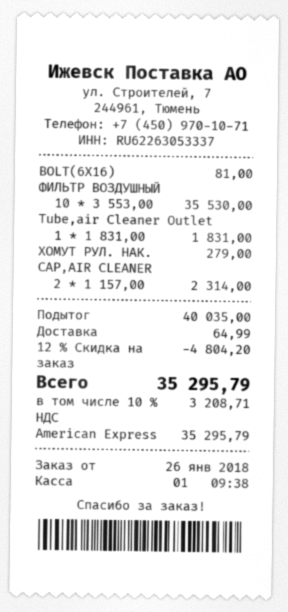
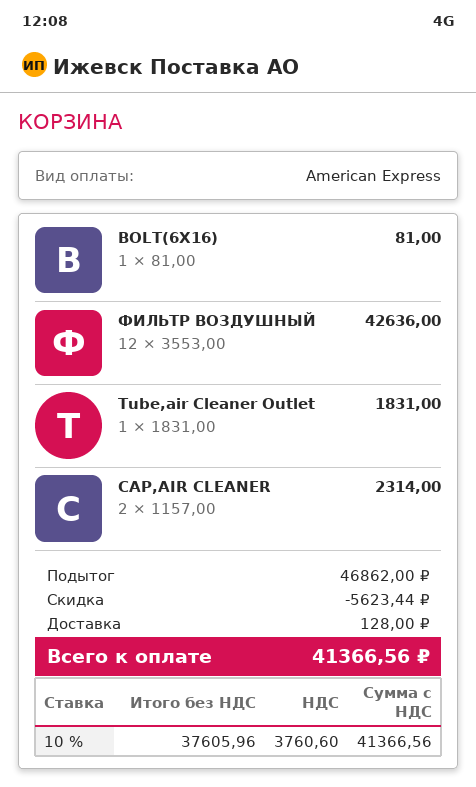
ФИЛЬТР ВОЗДУШНЫЙ: 10 x 3553.00 = 35530.00 -> 12 x 3553.00 = 42636.00
ХОМУТ РУЛ. НАК.: 1 x 279.00 = 279.00 -> none
subtotal: 40035.00 -> 46862.00
discount: 4804.20 -> 5623.44
shipping: 64.99 -> 128.00
tax: 10% = 3208.71 -> 10% = 3760.60
total: 35295.79 -> 41366.56

